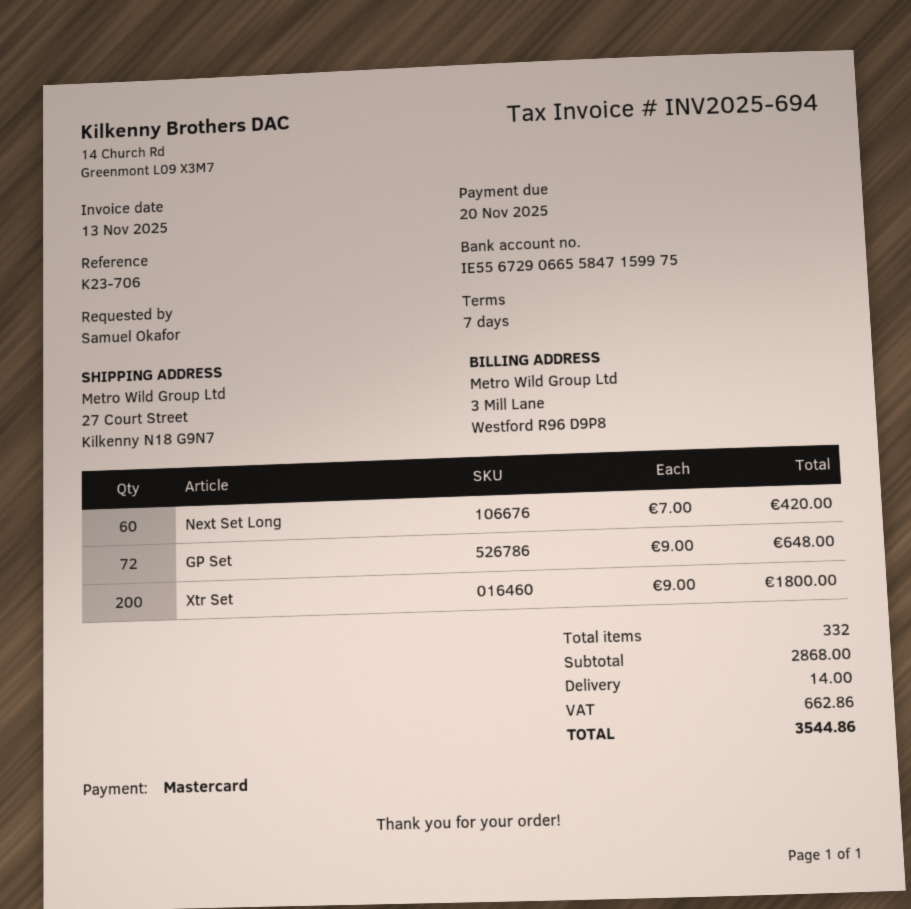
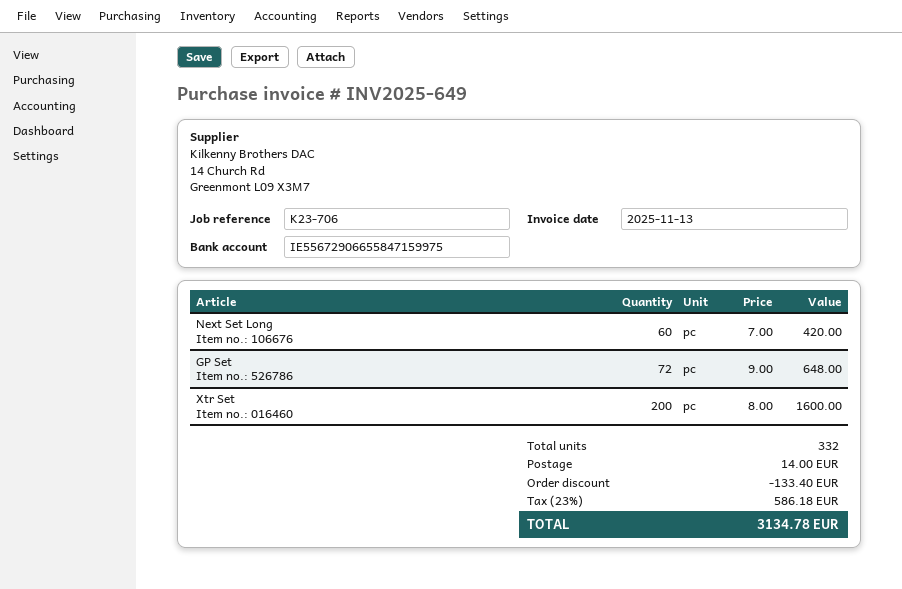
invoice number: INV2025-694 -> INV2025-649
Xtr Set: 200 x 9.00 = 1800.00 -> 200 x 8.00 = 1600.00
discount: none -> 133.40
tax: 662.86 -> 586.18
total: 3544.86 -> 3134.78

